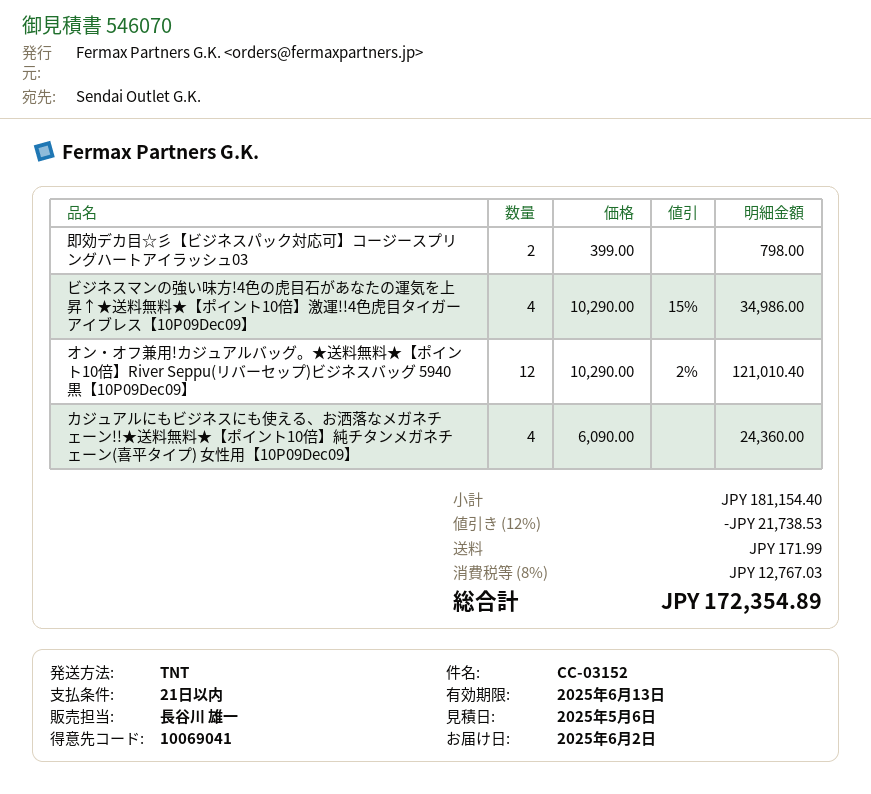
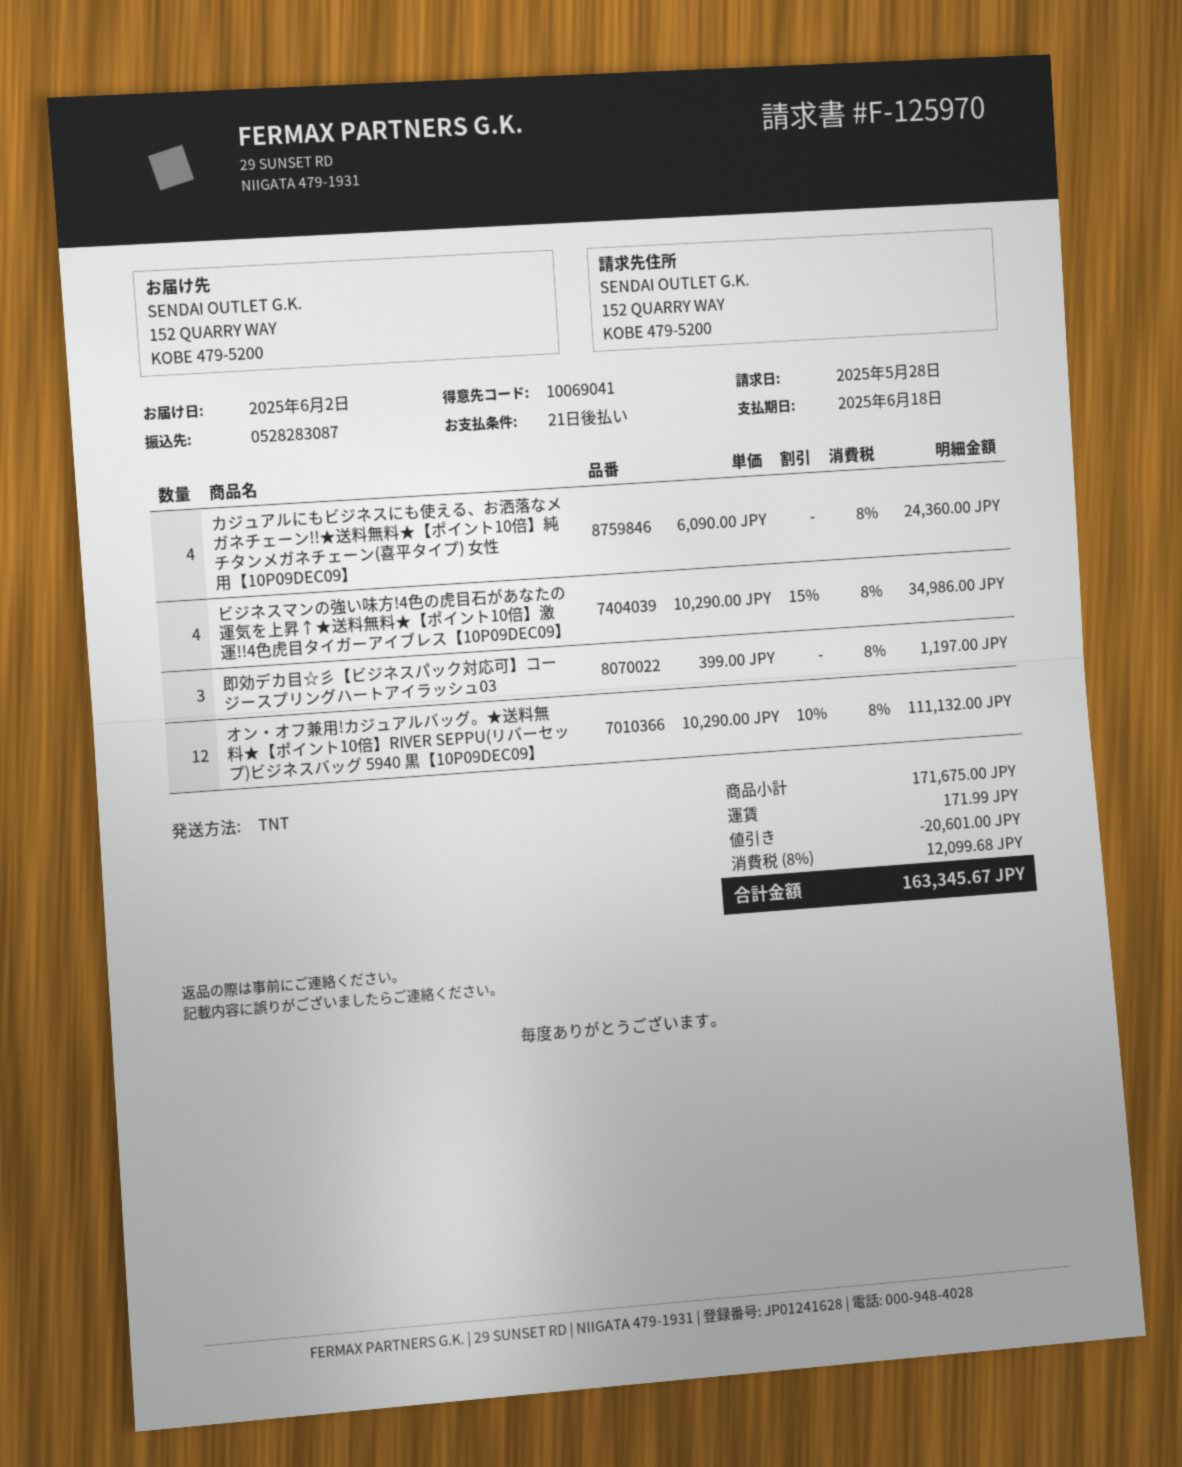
即効デカ目☆彡【ビジネスパック対応可】コージースプリングハートアイラッシュ03: 2 x 399.00 = 798.00 -> 3 x 399.00 = 1197.00
オン・オフ兼用!カジュアルバッグ。★送料無料★【ポイント10倍】River Seppu(リバーセップ)ビジネスバッグ 5940 黒【10P09Dec09】: 12 x 10290.00 - 2% = 121010.40 -> 12 x 10290.00 - 10% = 111132.00
subtotal: 181154.40 -> 171675.00
discount: 21738.53 -> 20601.00
tax: 8% = 12767.03 -> 8% = 12099.68
total: 172354.89 -> 163345.67

